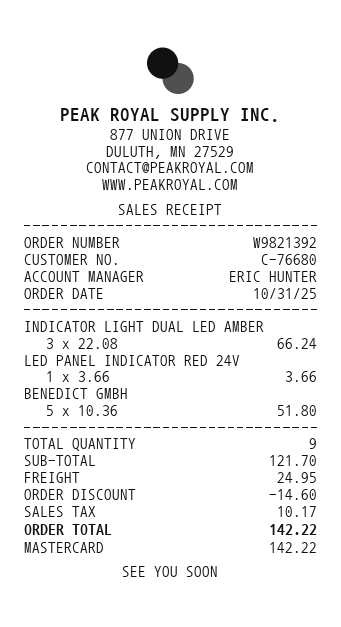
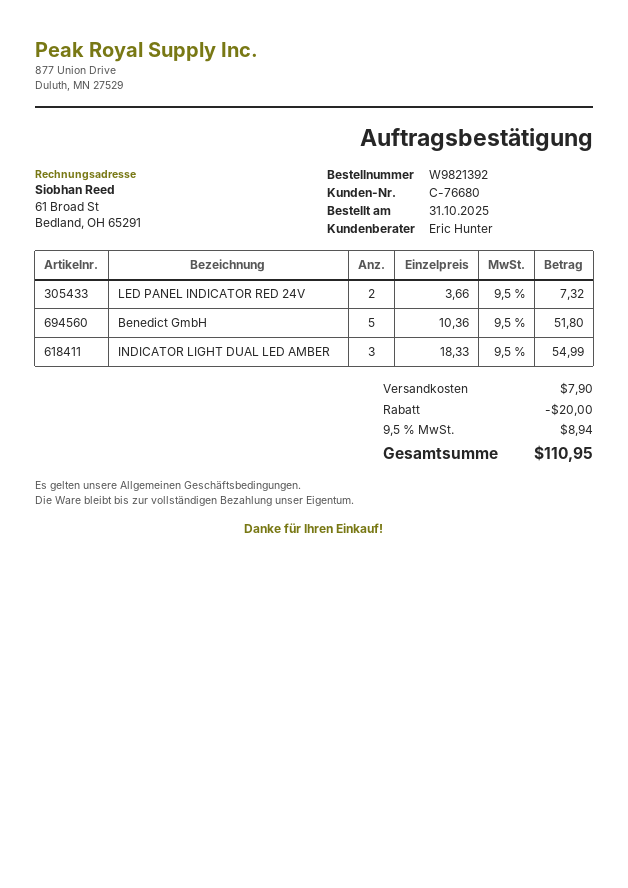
INDICATOR LIGHT DUAL LED AMBER: 3 x 22.08 = 66.24 -> 3 x 18.33 = 54.99
LED PANEL INDICATOR RED 24V: 1 x 3.66 = 3.66 -> 2 x 3.66 = 7.32
discount: 14.60 -> 20.00
shipping: 24.95 -> 7.90
tax: 10.17 -> 8.94
total: 142.22 -> 110.95

